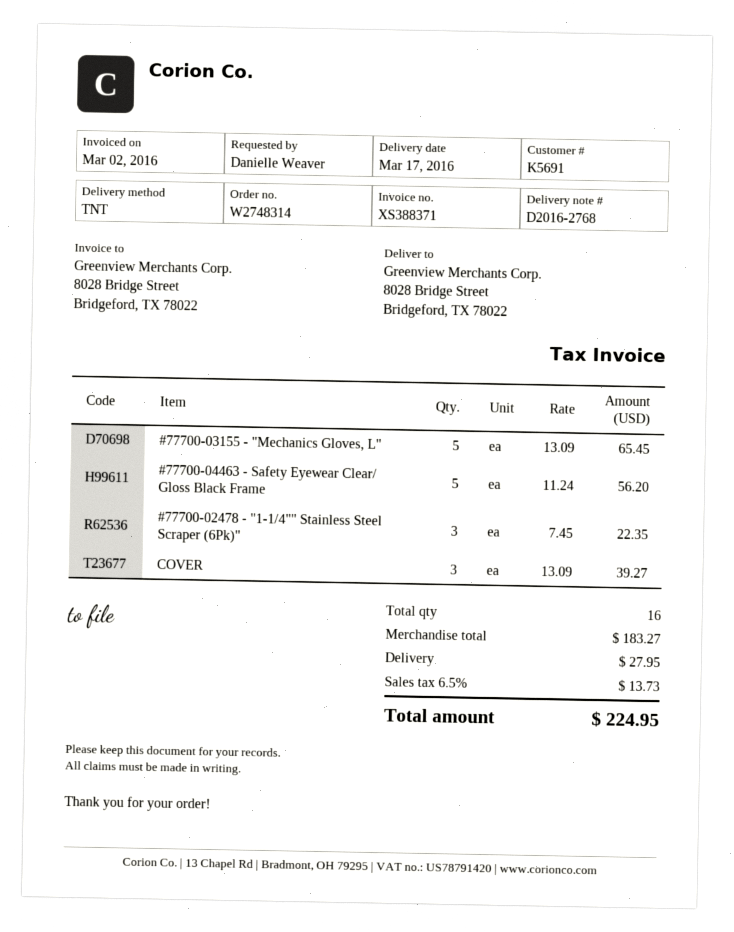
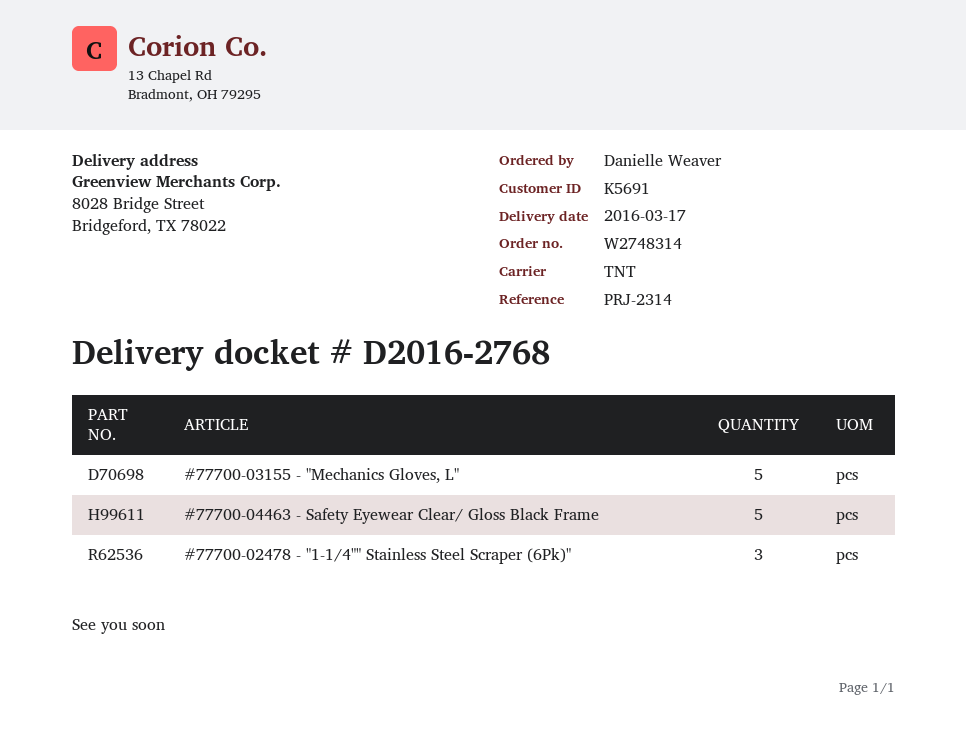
COVER: 3 -> none

